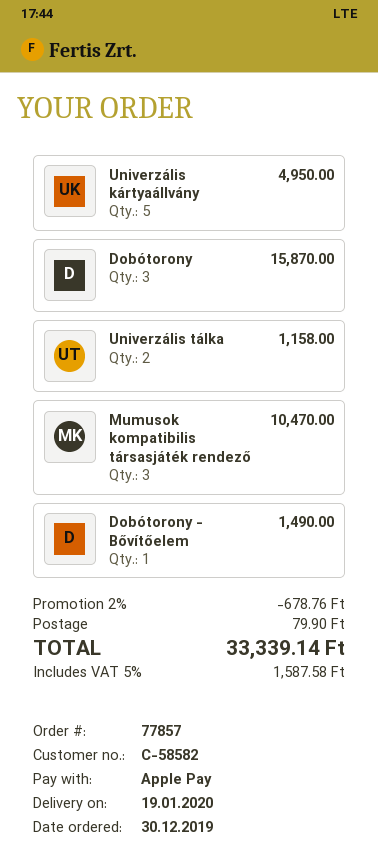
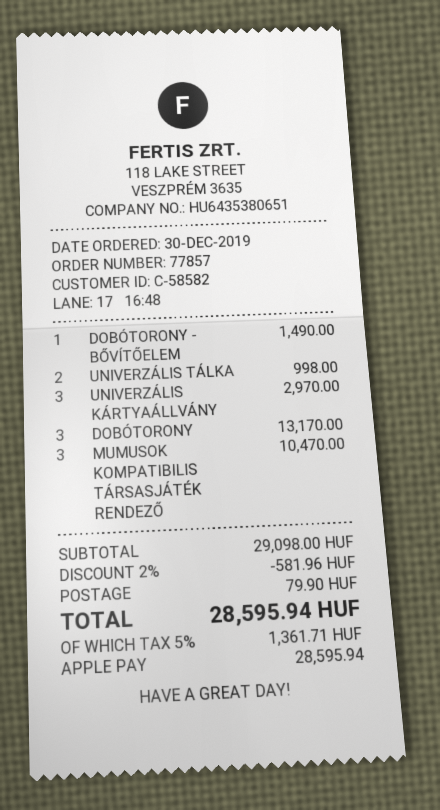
Univerzális kártyaállvány: 5 for 4950.00 -> 3 for 2970.00
Dobótorony: 3 for 15870.00 -> 3 for 13170.00
Univerzális tálka: 2 for 1158.00 -> 2 for 998.00
discount: 2% = 678.76 -> 2% = 581.96
tax: 5% = 1587.58 -> 5% = 1361.71
total: 33339.14 -> 28595.94

